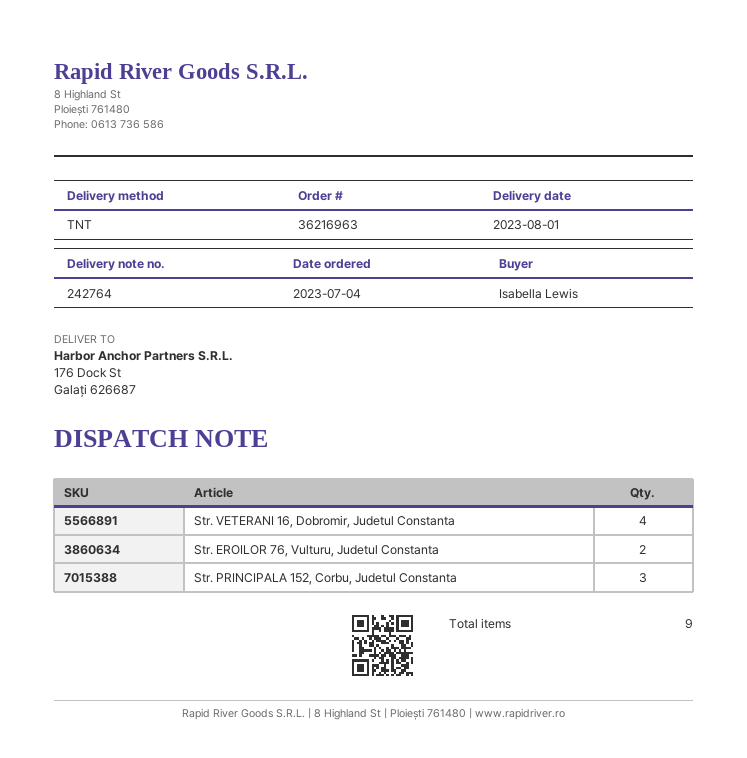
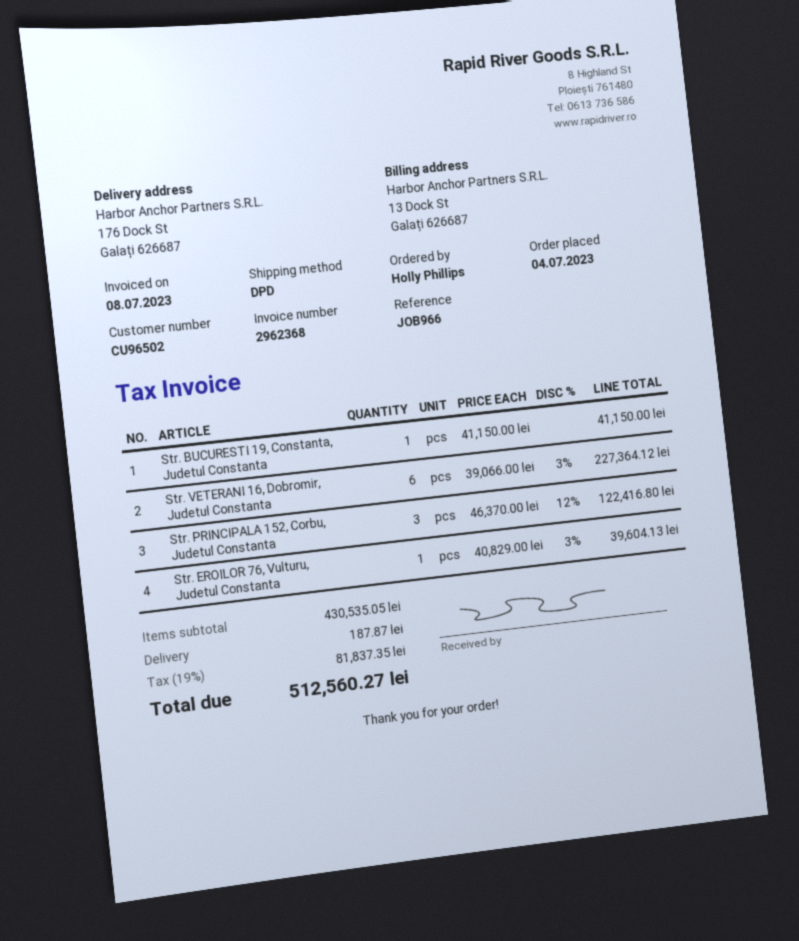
ordered by: Isabella Lewis -> Holly Phillips
shipping method: TNT -> DPD
Str. VETERANI 16, Dobromir, Judetul Constanta: 4 -> 6
Str. EROILOR 76, Vulturu, Judetul Constanta: 2 -> 1
Str. BUCURESTI 19, Constanta, Judetul Constanta: none -> 1

